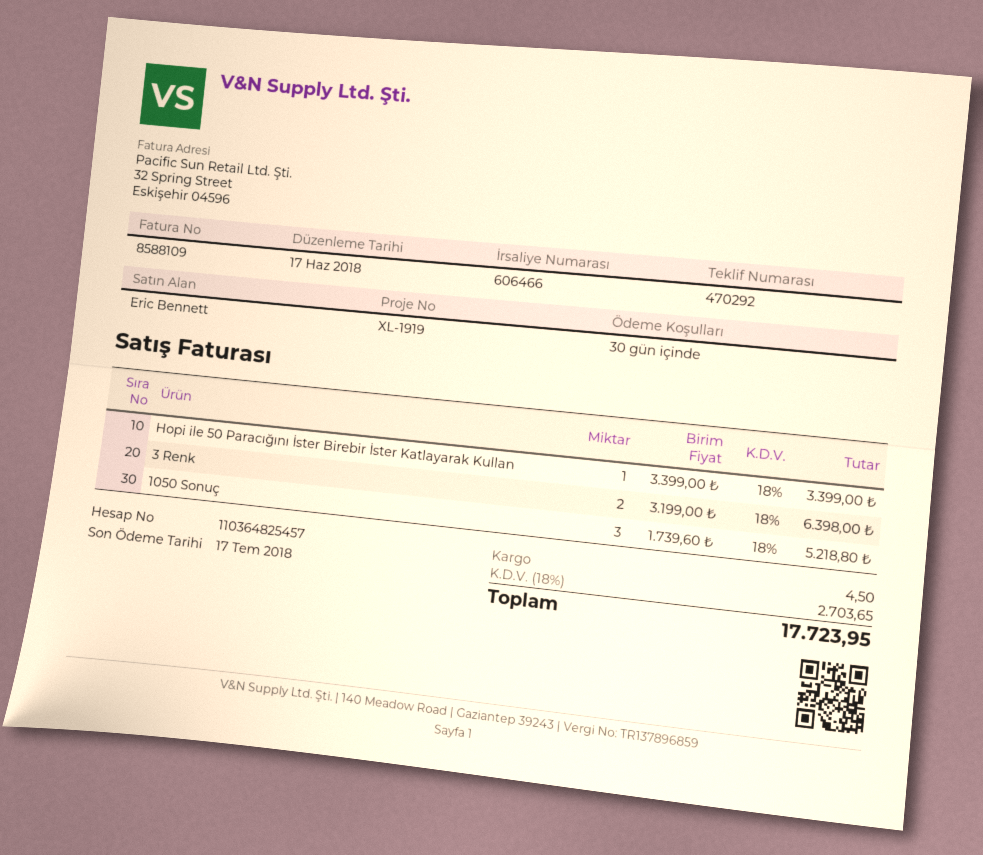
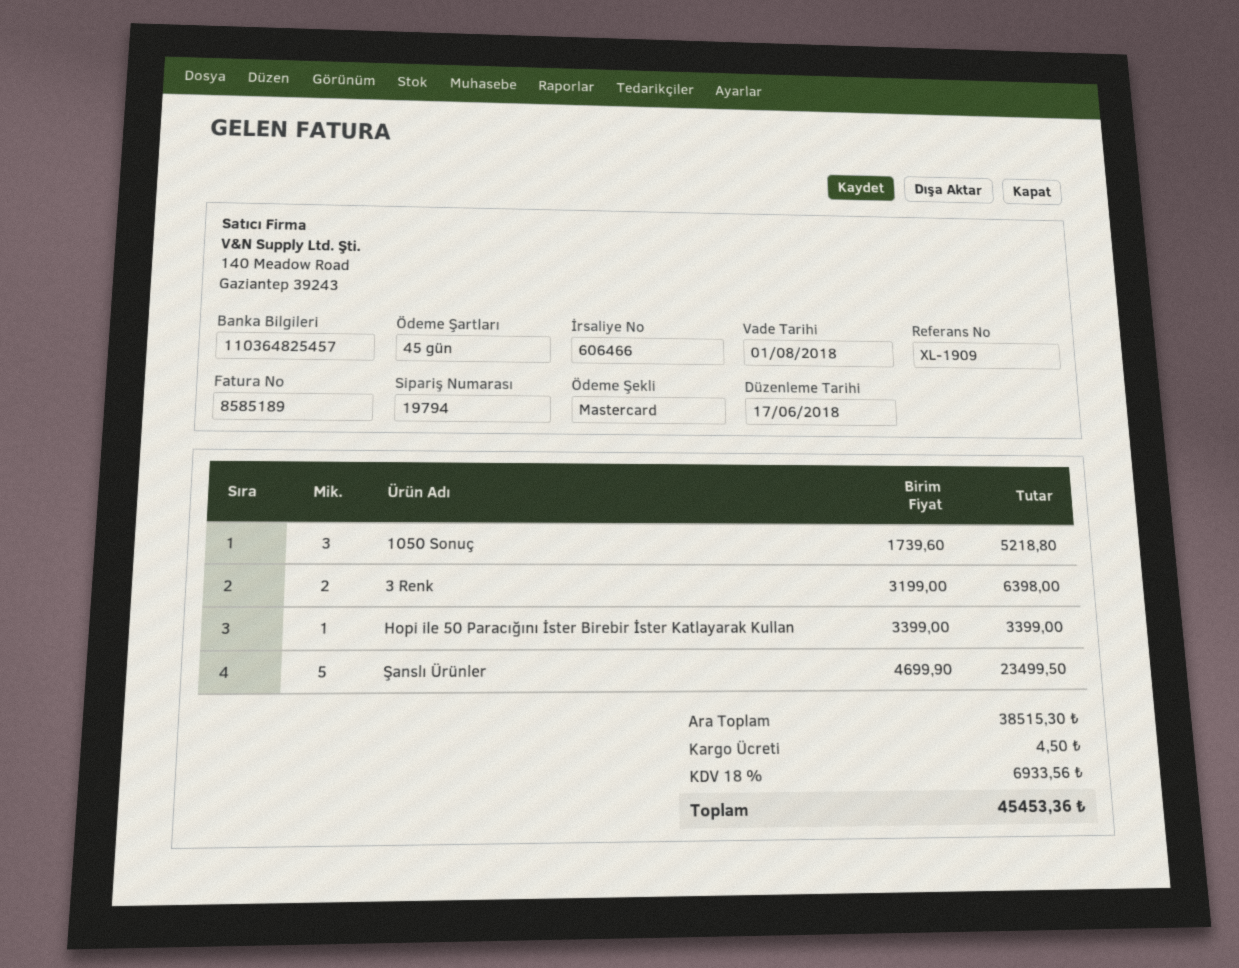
invoice number: 8588109 -> 8585189
payment terms: 30 days -> 45 days
due date: 2018-07-17 -> 2018-08-01
reference: XL-1919 -> XL-1909
Şanslı Ürünler: none -> 5 x 4699.90 = 23499.50
tax: 18% = 2703.65 -> 18% = 6933.56
total: 17723.95 -> 45453.36

